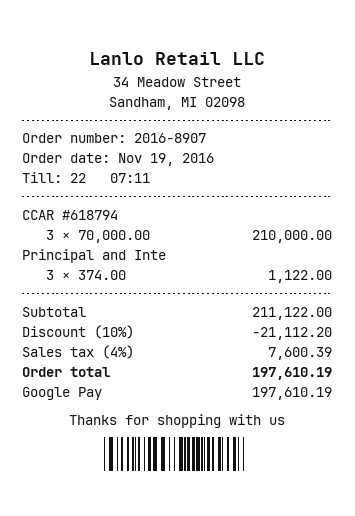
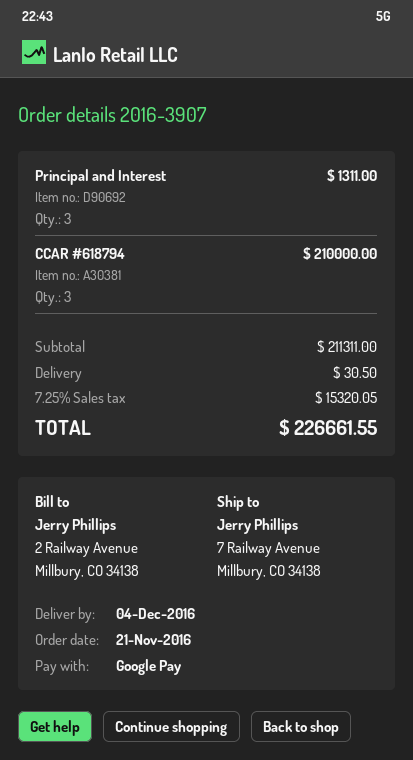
order number: 2016-8907 -> 2016-3907
order date: 2016-11-19 -> 2016-11-21
Principal and Inte: 3 for 1122.00 -> 3 for 1311.00
subtotal: 211122.00 -> 211311.00
discount: 10% = 21112.20 -> none
shipping: none -> 30.50
tax: 4% = 7600.39 -> 7.25% = 15320.05
total: 197610.19 -> 226661.55

